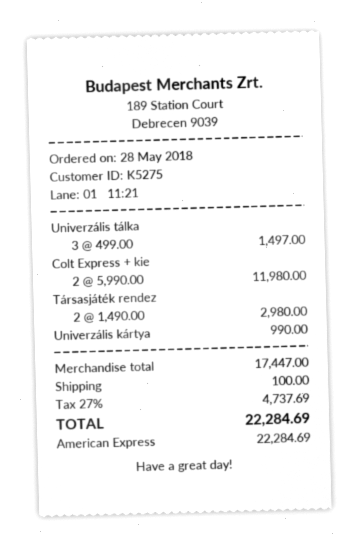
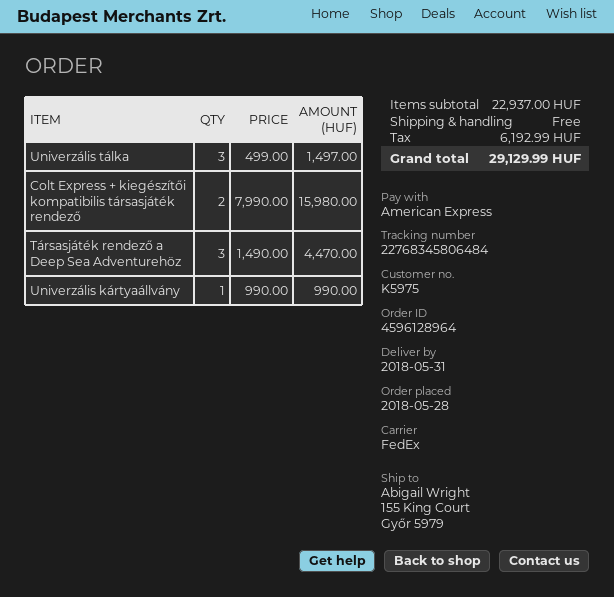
customer number: K5275 -> K5975
Colt Express + kie: 2 x 5990.00 = 11980.00 -> 2 x 7990.00 = 15980.00
Társasjáték rendez: 2 x 1490.00 = 2980.00 -> 3 x 1490.00 = 4470.00
subtotal: 17447.00 -> 22937.00
shipping: 100.00 -> 0.00
tax: 4737.69 -> 6192.99
total: 22284.69 -> 29129.99

